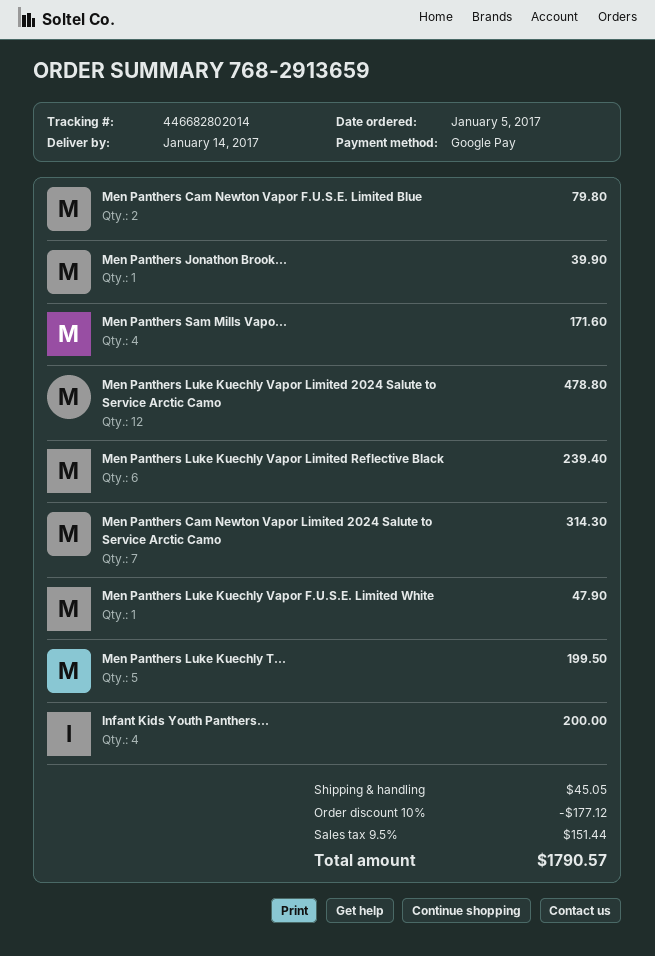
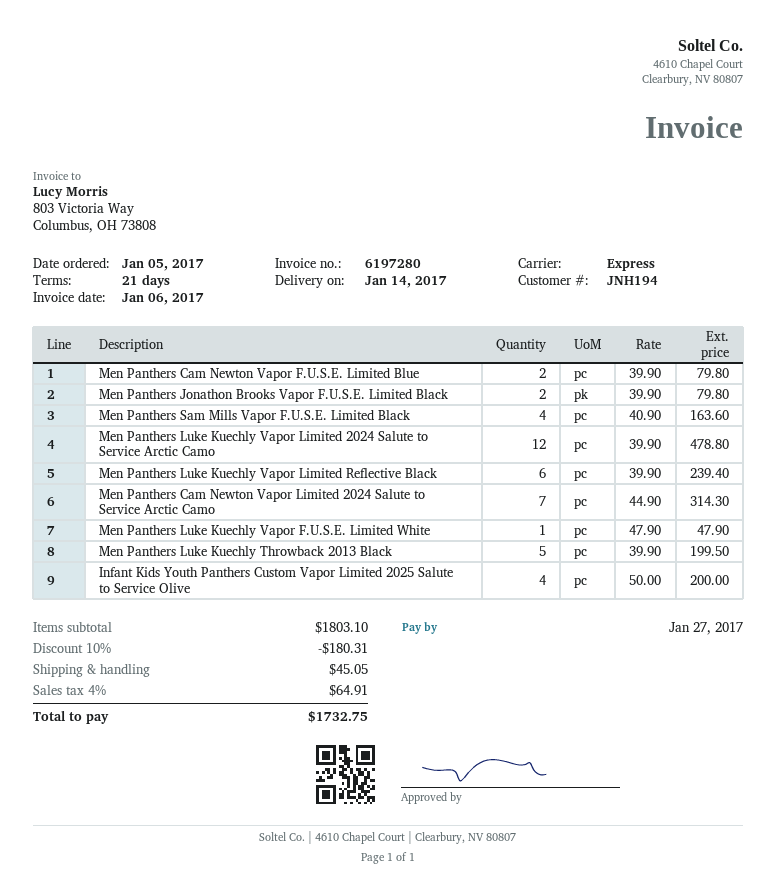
Men Panthers Jonathon Brook...: 1 for 39.90 -> 2 for 79.80
Men Panthers Sam Mills Vapo...: 4 for 171.60 -> 4 for 163.60
discount: 10% = 177.12 -> 10% = 180.31
tax: 9.5% = 151.44 -> 4% = 64.91
total: 1790.57 -> 1732.75

